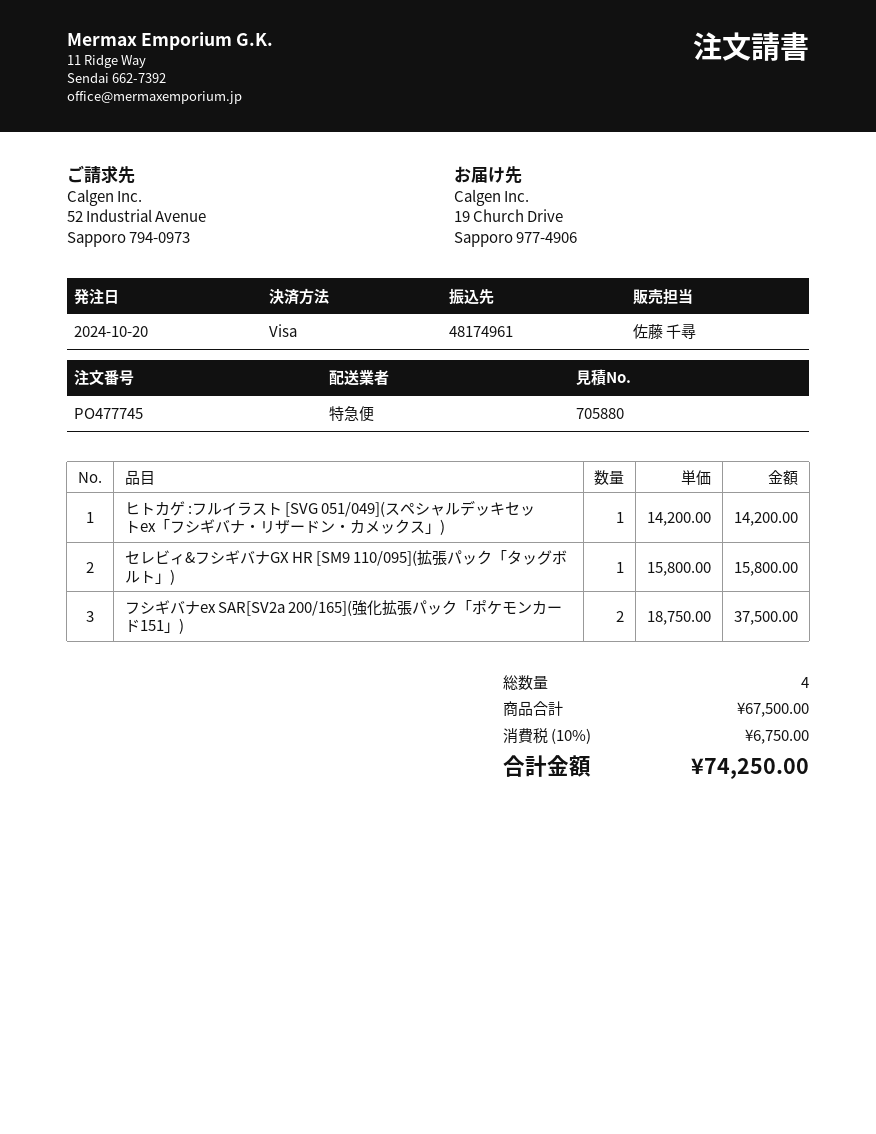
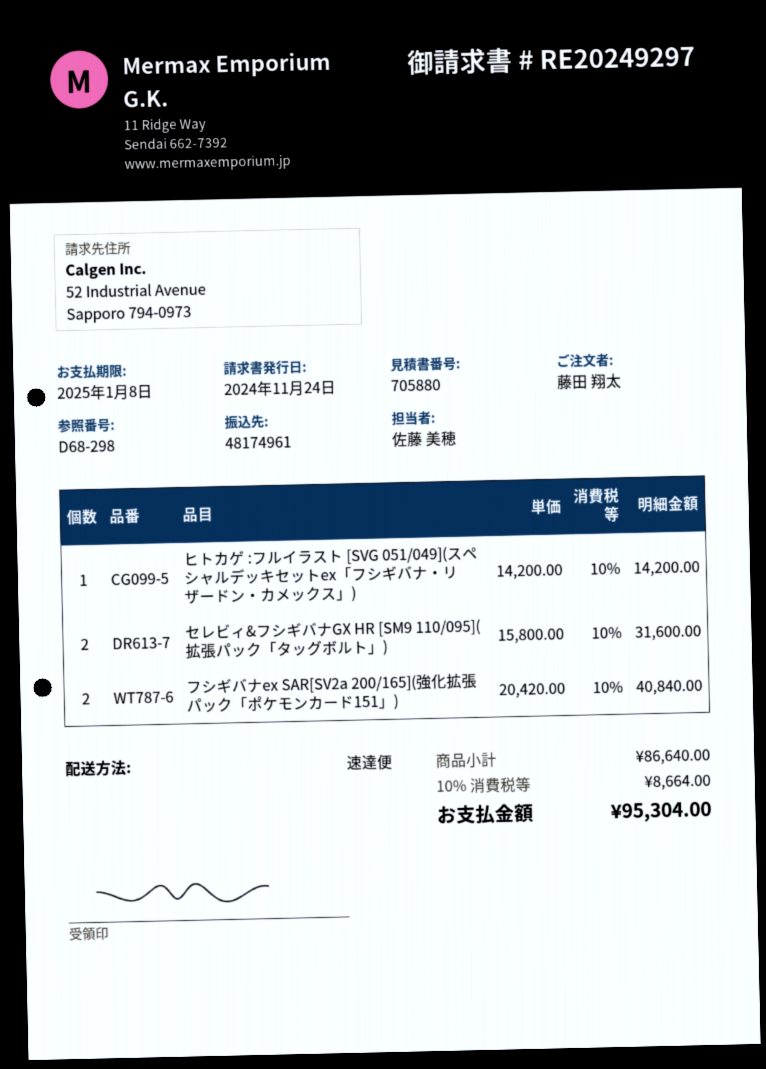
sales rep: 佐藤 千尋 -> 佐藤 美穂
セレビィ&フシギバナGX HR [SM9 110/095](拡張パック「タッグボルト」): 1 x 15800.00 = 15800.00 -> 2 x 15800.00 = 31600.00
フシギバナex SAR[SV2a 200/165](強化拡張パック「ポケモンカード151」): 2 x 18750.00 = 37500.00 -> 2 x 20420.00 = 40840.00
subtotal: 67500.00 -> 86640.00
tax: 10% = 6750.00 -> 10% = 8664.00
total: 74250.00 -> 95304.00

